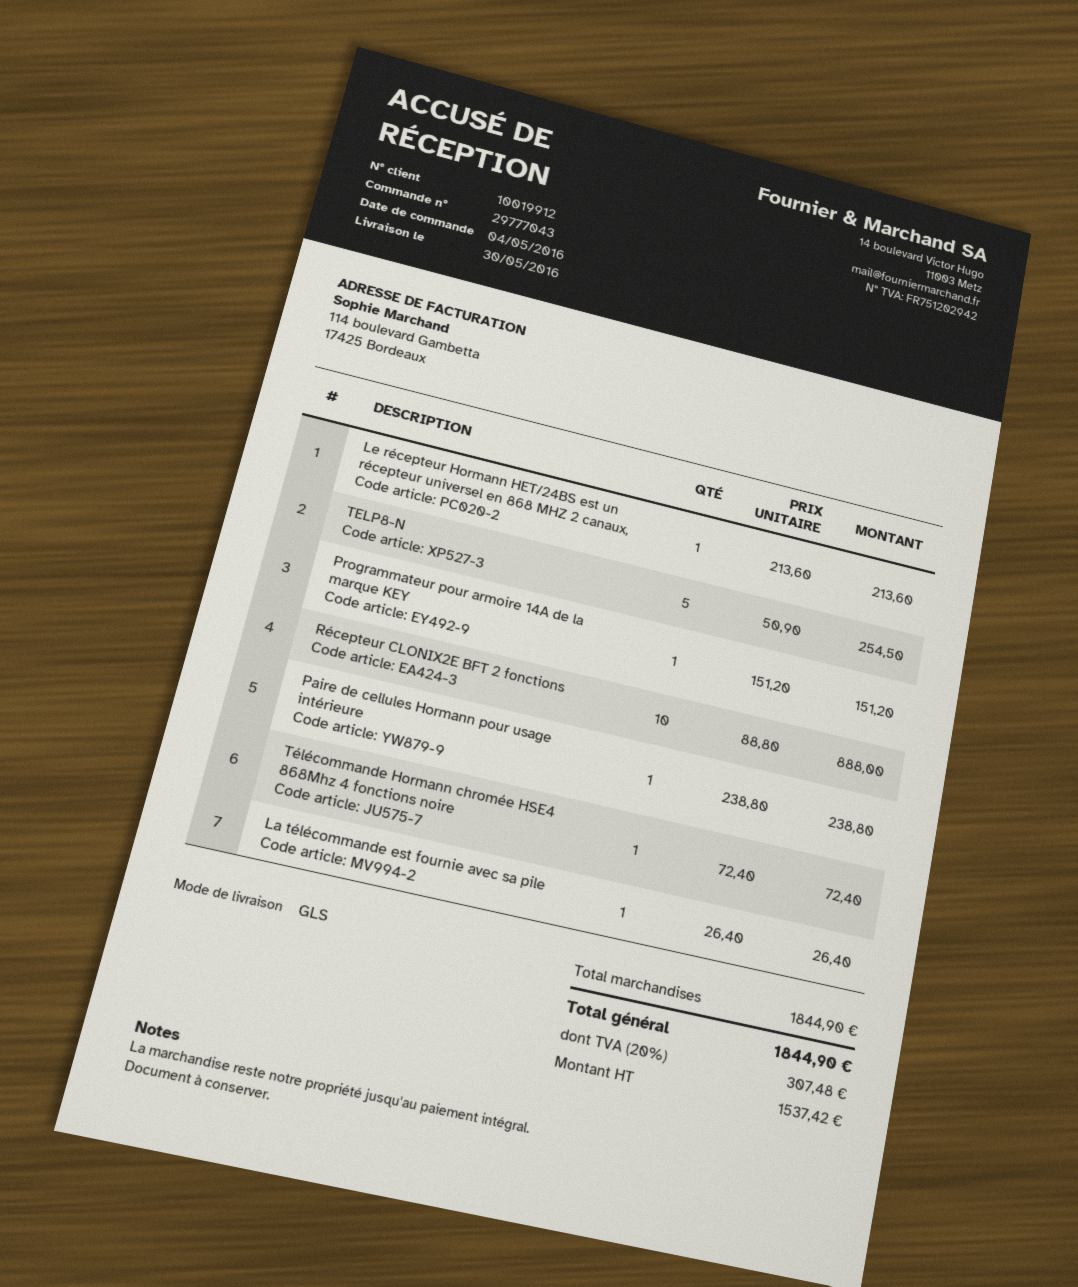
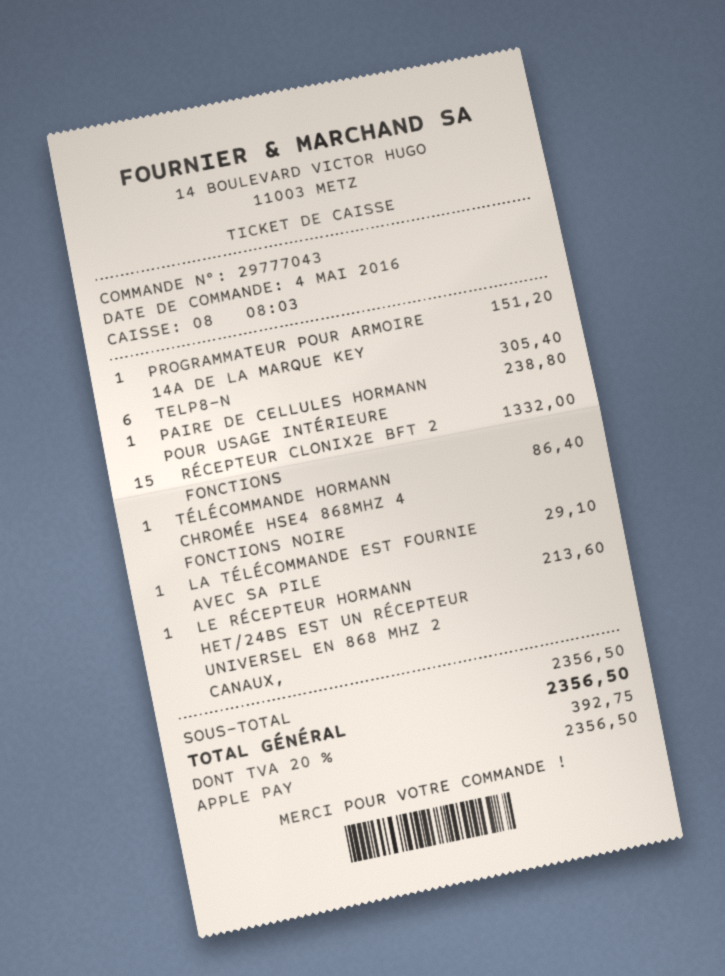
TELP8-N: 5 for 254.50 -> 6 for 305.40
Récepteur CLONIX2E BFT 2 fonctions: 10 for 888.00 -> 15 for 1332.00
Télécommande Hormann chromée HSE4 868Mhz 4 fonctions noire: 1 for 72.40 -> 1 for 86.40
La télécommande est fournie avec sa pile: 1 for 26.40 -> 1 for 29.10
subtotal: 1844.90 -> 2356.50
tax: 20% = 307.48 -> 20% = 392.75
total: 1844.90 -> 2356.50

